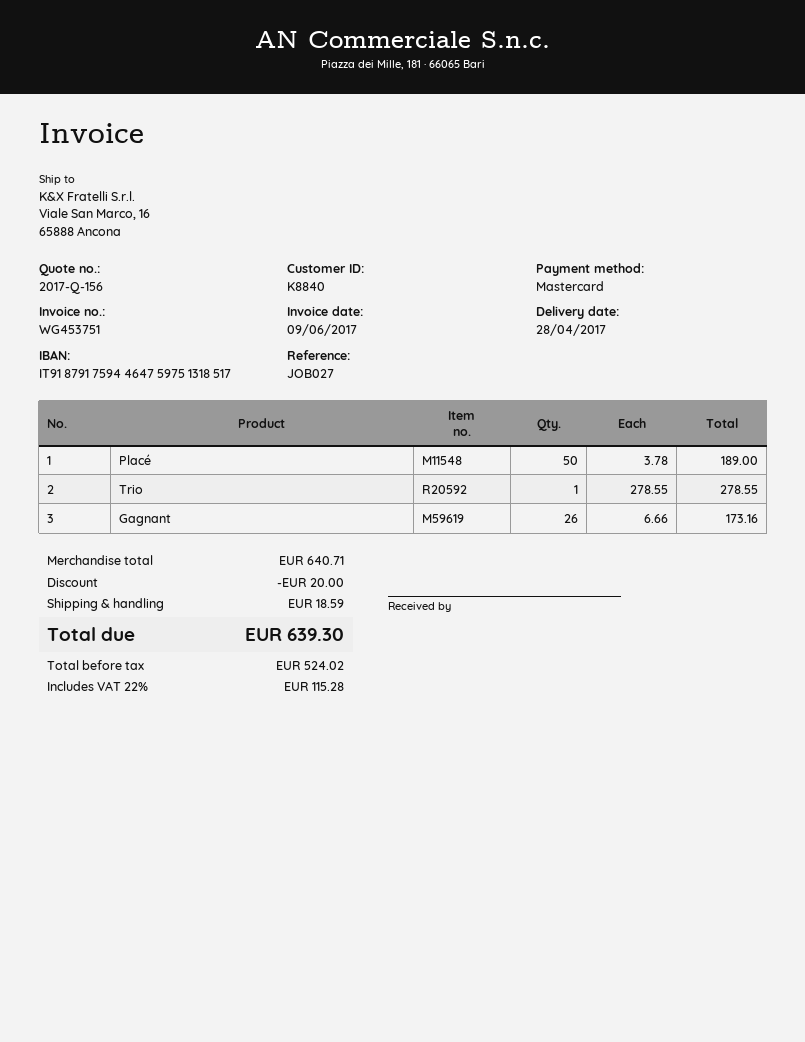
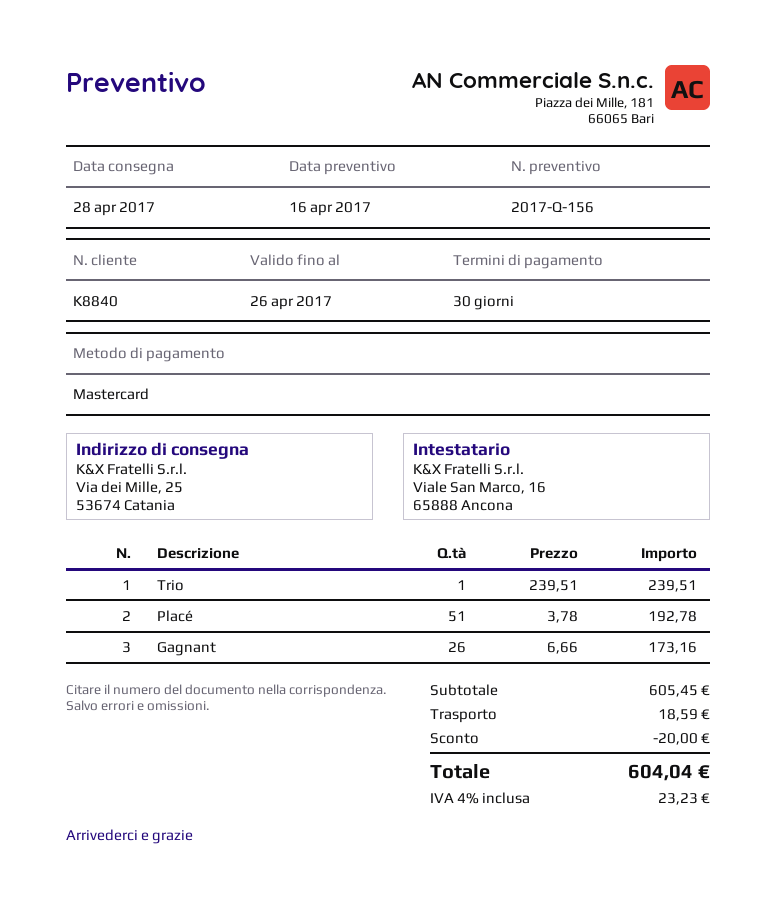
ship to: Viale San Marco, 16, 65888 Ancona -> Via dei Mille, 25, 53674 Catania
Placé: 50 x 3.78 = 189.00 -> 51 x 3.78 = 192.78
Trio: 1 x 278.55 = 278.55 -> 1 x 239.51 = 239.51
subtotal: 640.71 -> 605.45
tax: 22% = 115.28 -> 4% = 23.23
total: 639.30 -> 604.04

